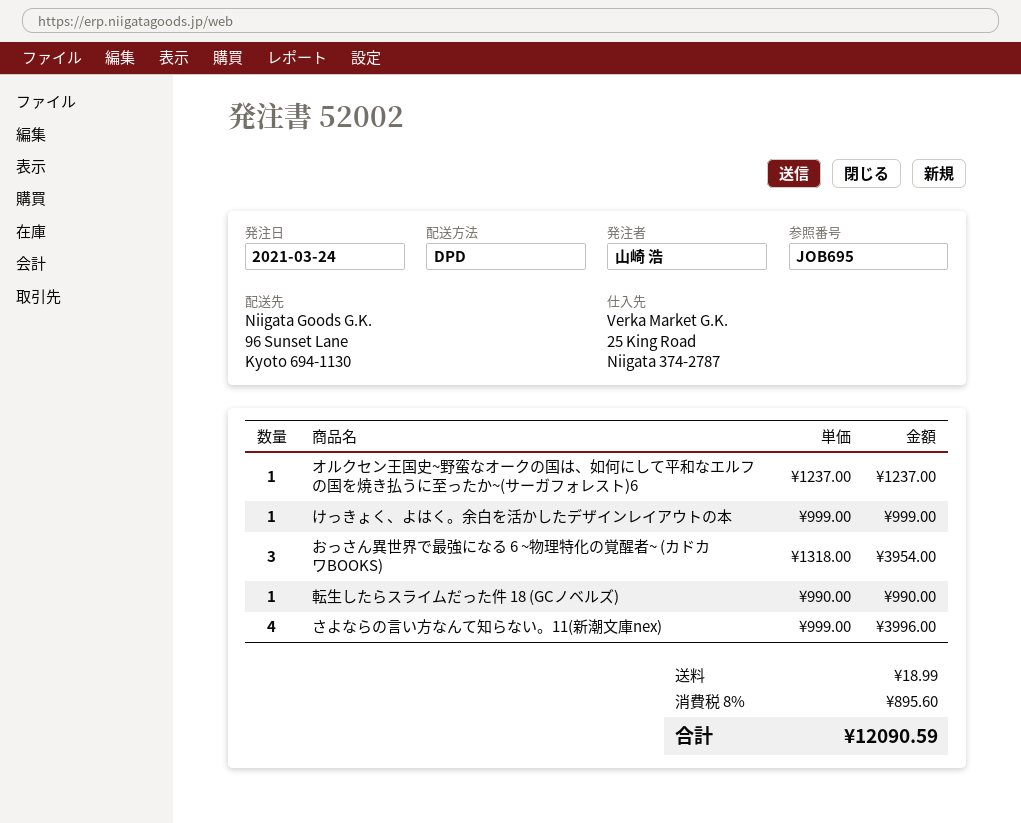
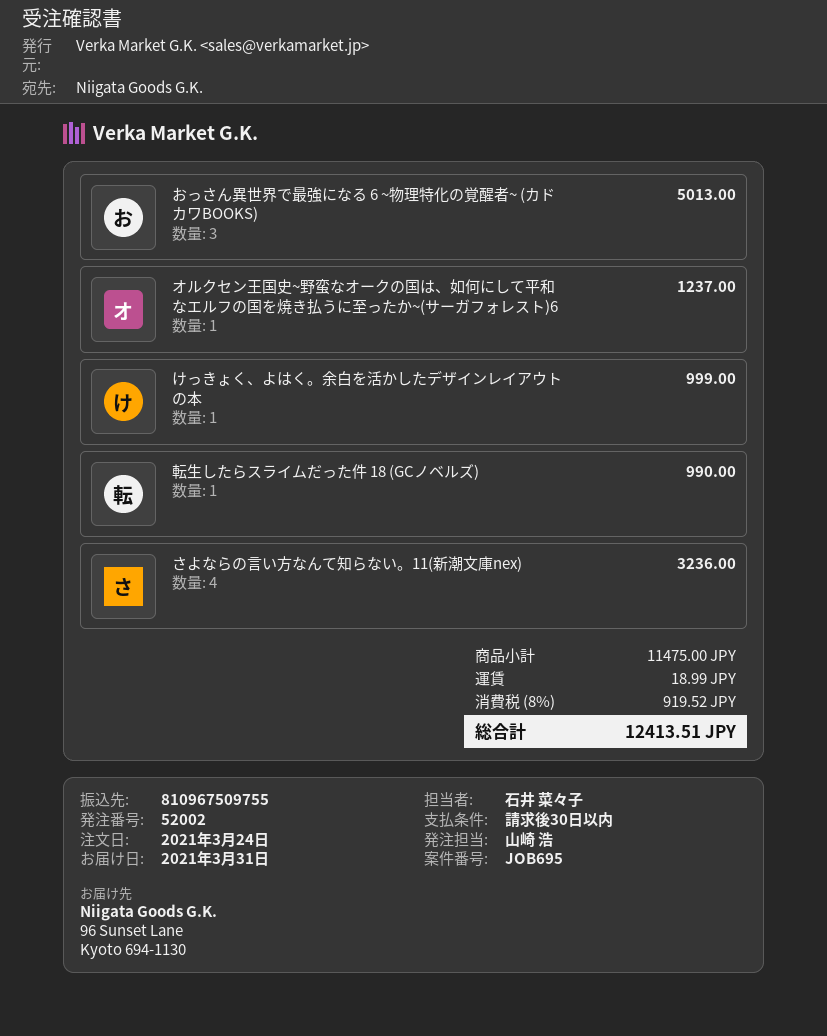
おっさん異世界で最強になる 6 ~物理特化の覚醒者~ (カドカワBOOKS): 3 for 3954.00 -> 3 for 5013.00
さよならの言い方なんて知らない。11(新潮文庫nex): 4 for 3996.00 -> 4 for 3236.00
tax: 8% = 895.60 -> 8% = 919.52
total: 12090.59 -> 12413.51

